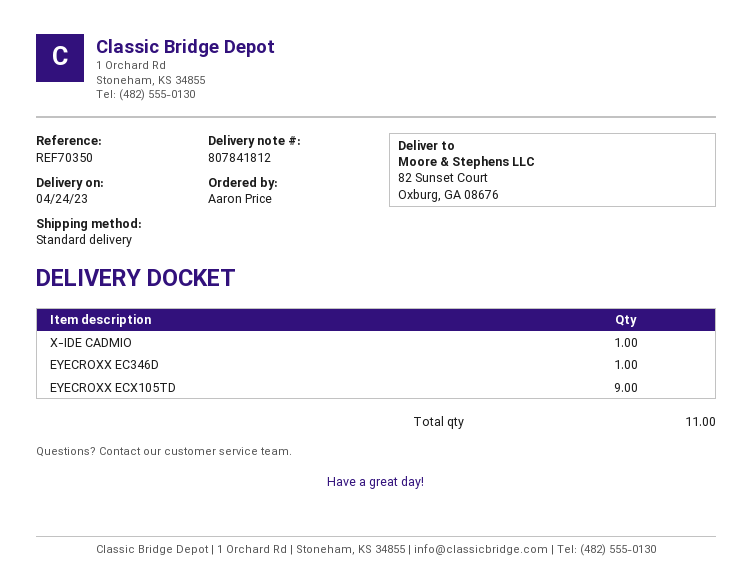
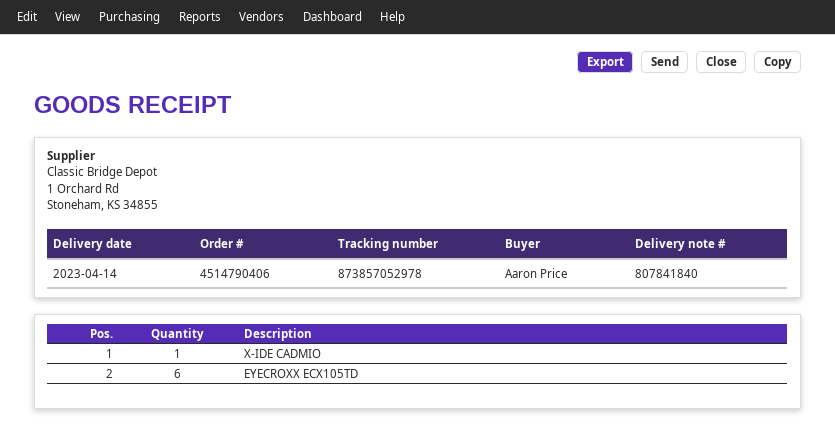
delivery note number: 807841812 -> 807841840
delivery date: 2023-04-24 -> 2023-04-14
EYECROXX EC346D: 1 -> none
EYECROXX ECX105TD: 9 -> 6

